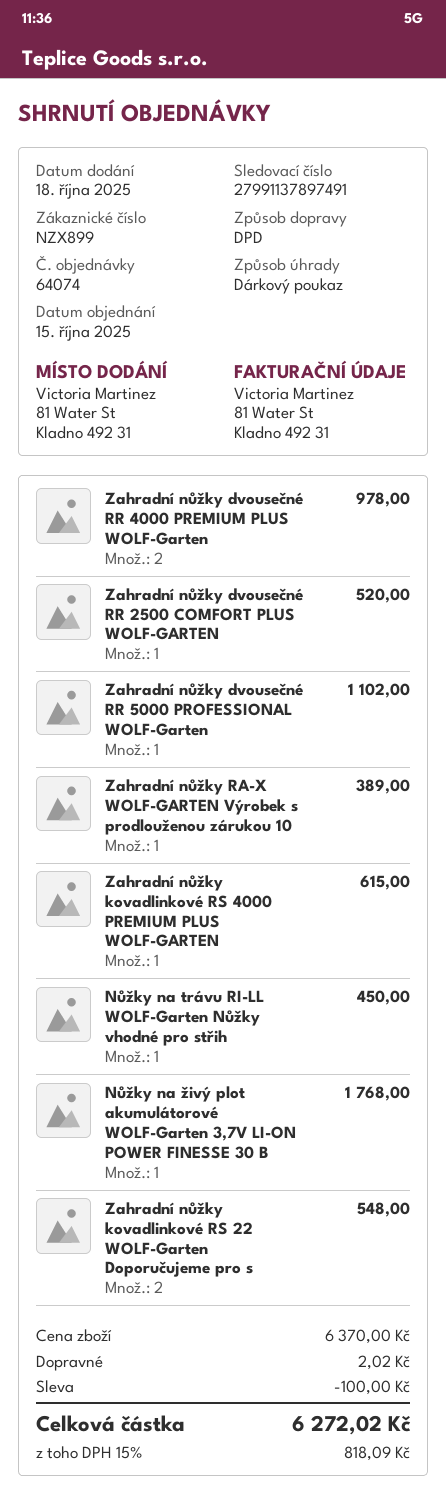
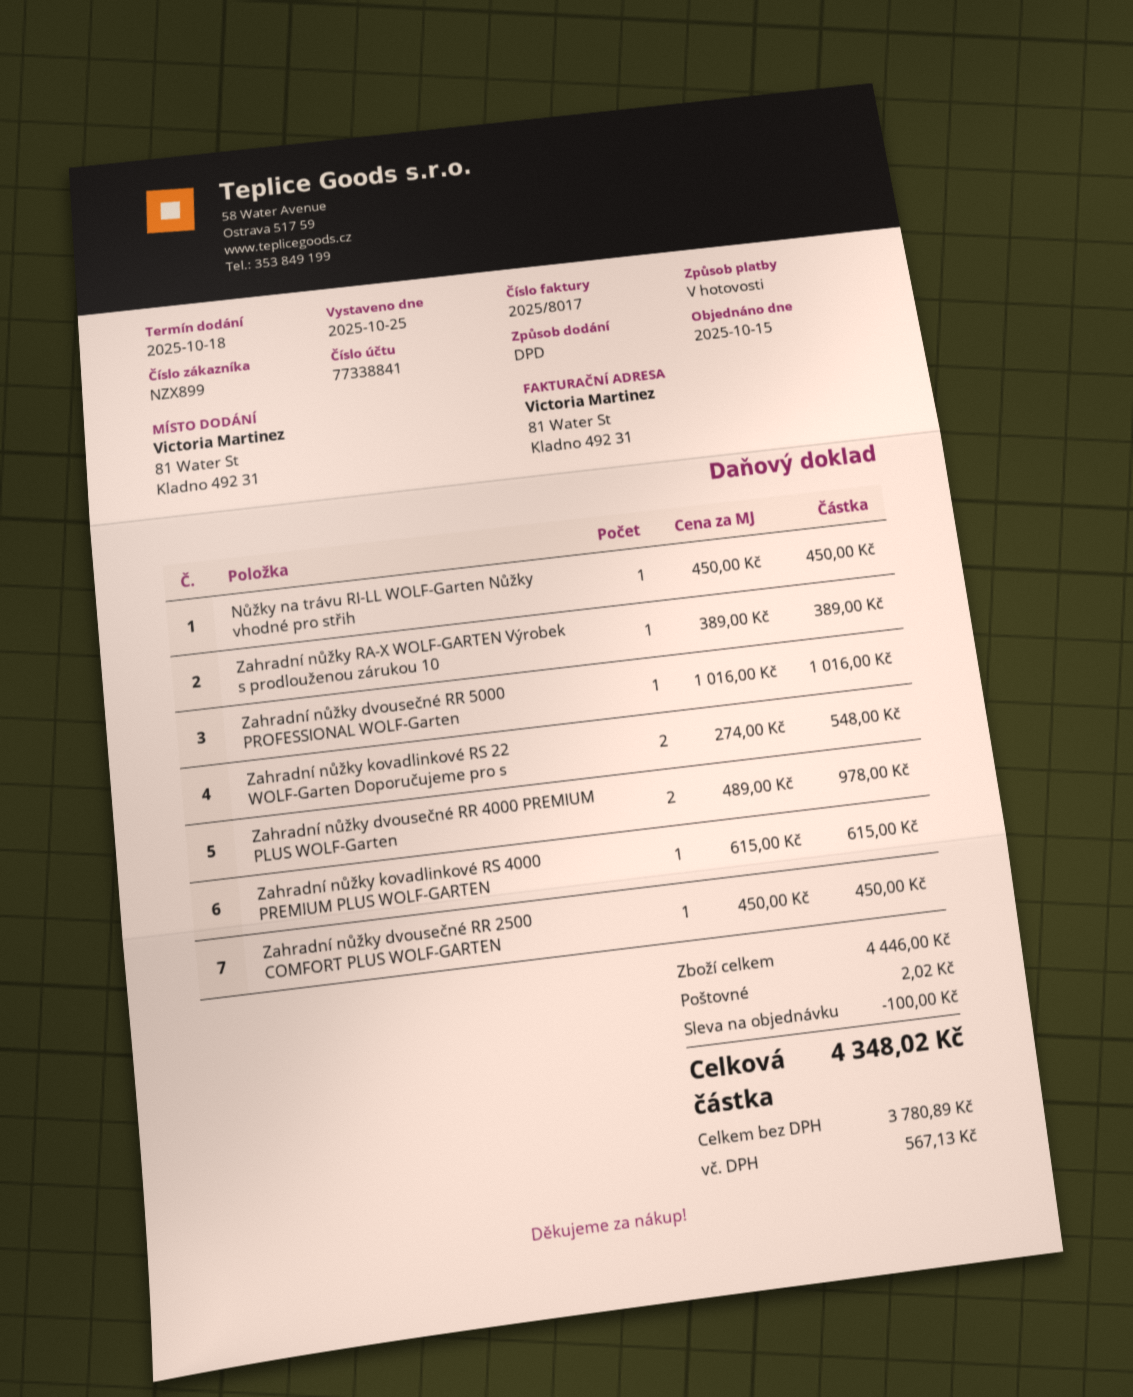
payment method: gift card -> cash
Zahradní nůžky dvousečné RR 2500 COMFORT PLUS WOLF-GARTEN: 1 for 520.00 -> 1 for 450.00
Zahradní nůžky dvousečné RR 5000 PROFESSIONAL WOLF-Garten: 1 for 1102.00 -> 1 for 1016.00
Nůžky na živý plot akumulátorové WOLF-Garten 3,7V LI-ON POWER FINESSE 30 B: 1 for 1768.00 -> none
subtotal: 6370.00 -> 4446.00
tax: 818.09 -> 567.13
total: 6272.02 -> 4348.02

